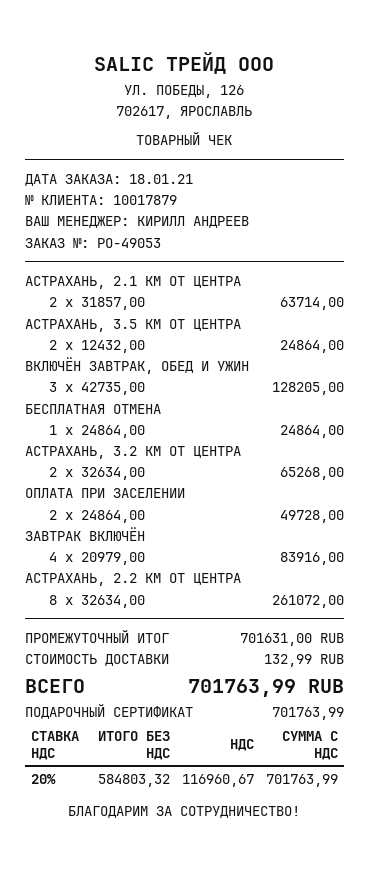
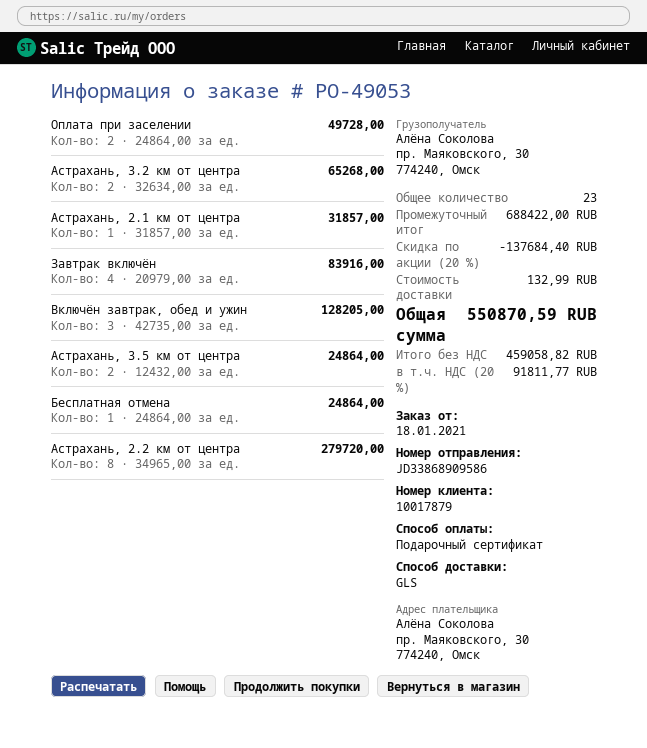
АСТРАХАНЬ, 2.1 КМ ОТ ЦЕНТРА: 2 x 31857.00 = 63714.00 -> 1 x 31857.00 = 31857.00
АСТРАХАНЬ, 2.2 КМ ОТ ЦЕНТРА: 8 x 32634.00 = 261072.00 -> 8 x 34965.00 = 279720.00
subtotal: 701631.00 -> 688422.00
discount: none -> 20% = 137684.40
net: 584803.32 -> 459058.82
tax: 20% = 116960.67 -> 20% = 91811.77
total: 701763.99 -> 550870.59

